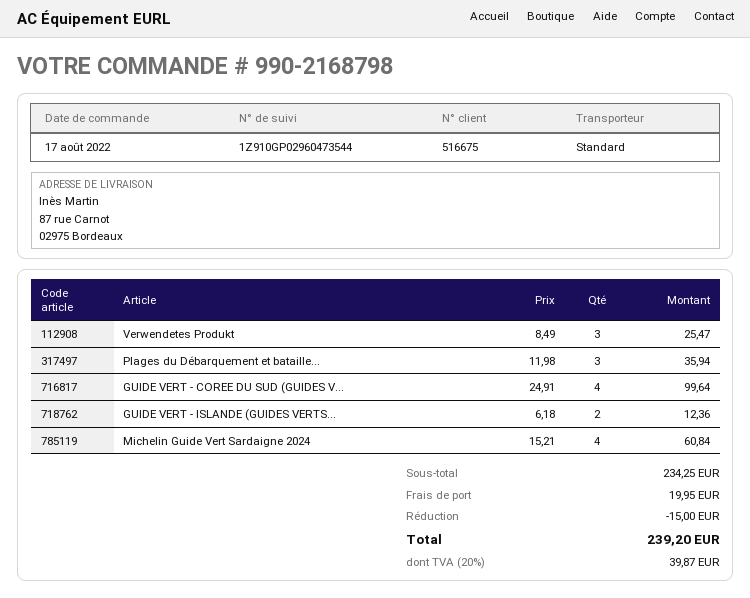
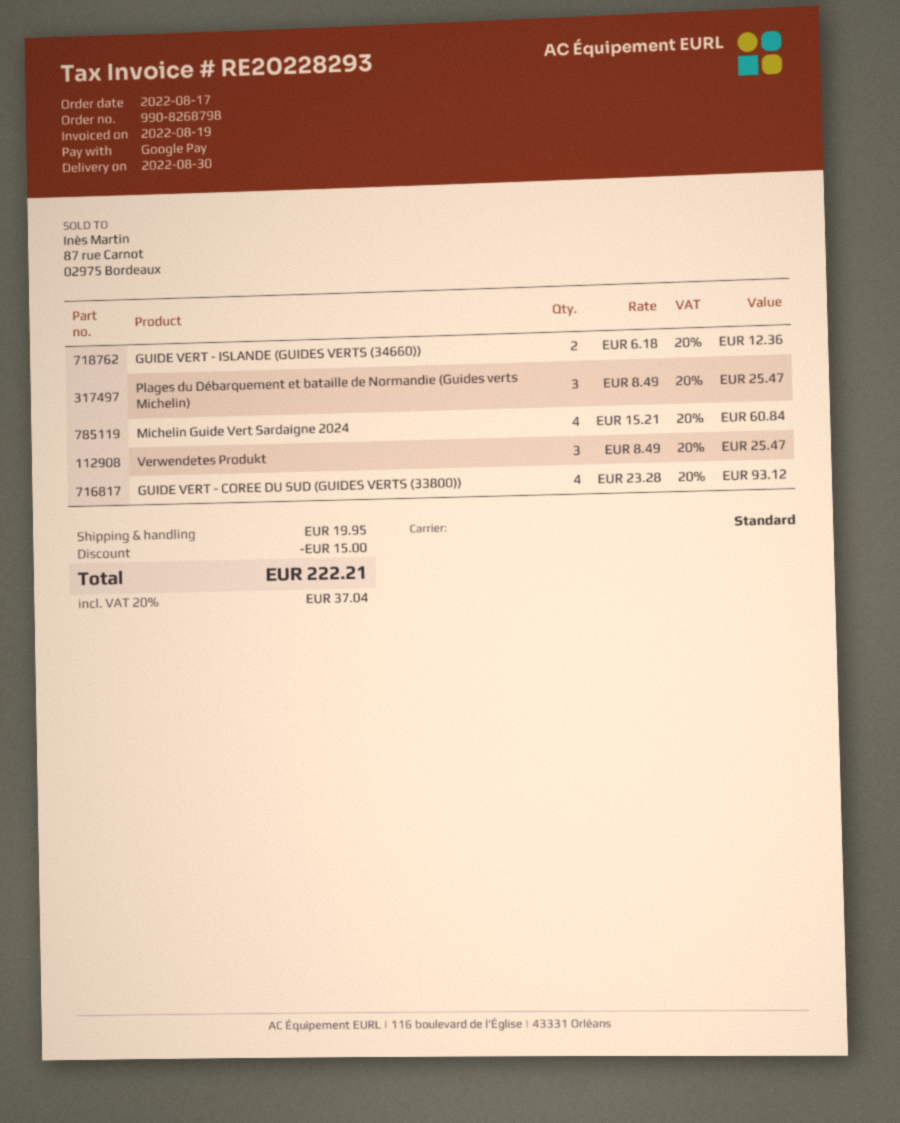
order number: 990-2168798 -> 990-8268798
Plages du Débarquement et bataille...: 3 x 11.98 = 35.94 -> 3 x 8.49 = 25.47
GUIDE VERT - COREE DU SUD (GUIDES V...: 4 x 24.91 = 99.64 -> 4 x 23.28 = 93.12
tax: 20% = 39.87 -> 20% = 37.04
total: 239.20 -> 222.21

